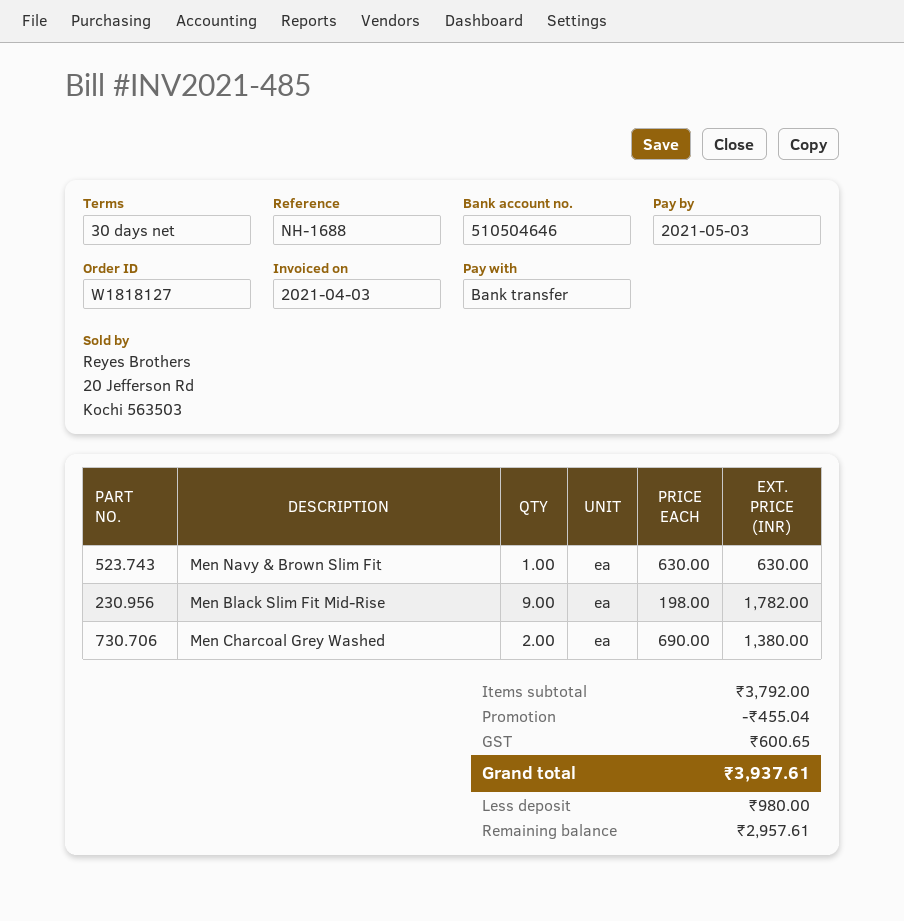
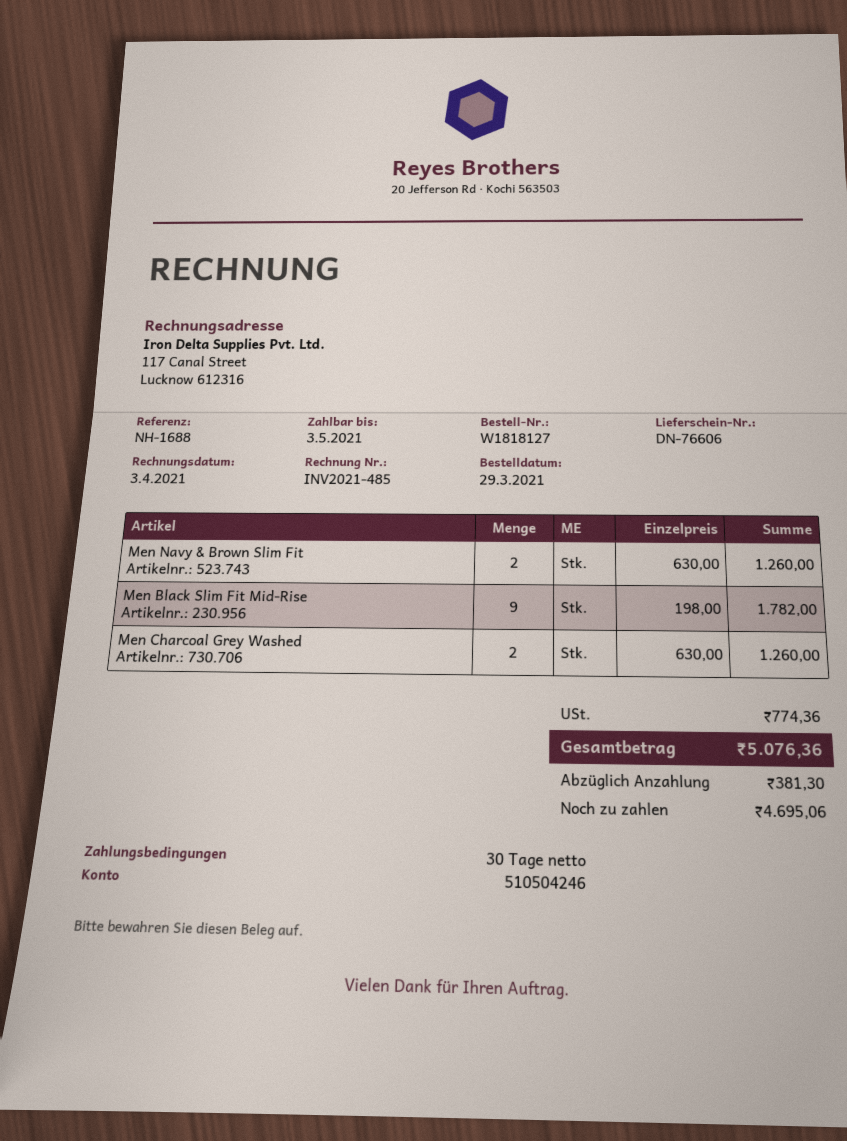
bank account: 510504646 -> 510504246
Men Navy & Brown Slim Fit: 1 x 630.00 = 630.00 -> 2 x 630.00 = 1260.00
Men Charcoal Grey Washed: 2 x 690.00 = 1380.00 -> 2 x 630.00 = 1260.00
discount: 455.04 -> none
tax: 600.65 -> 774.36
total: 3937.61 -> 5076.36
deposit: 980.00 -> 381.30
balance: 2957.61 -> 4695.06

